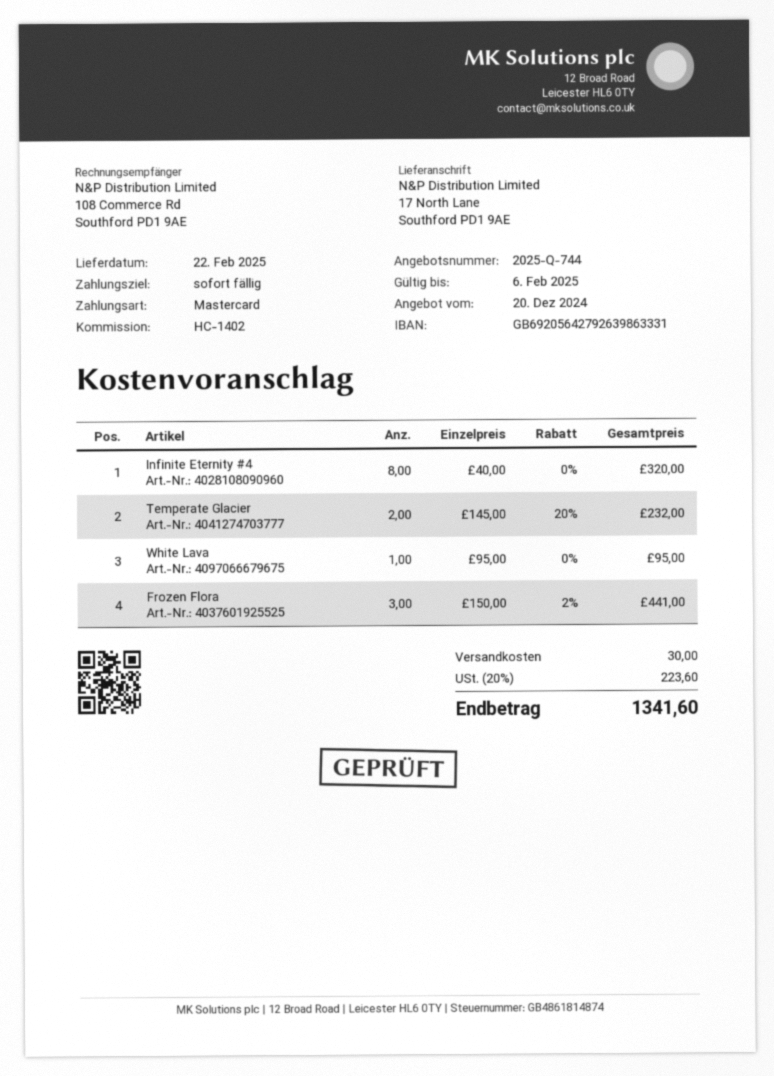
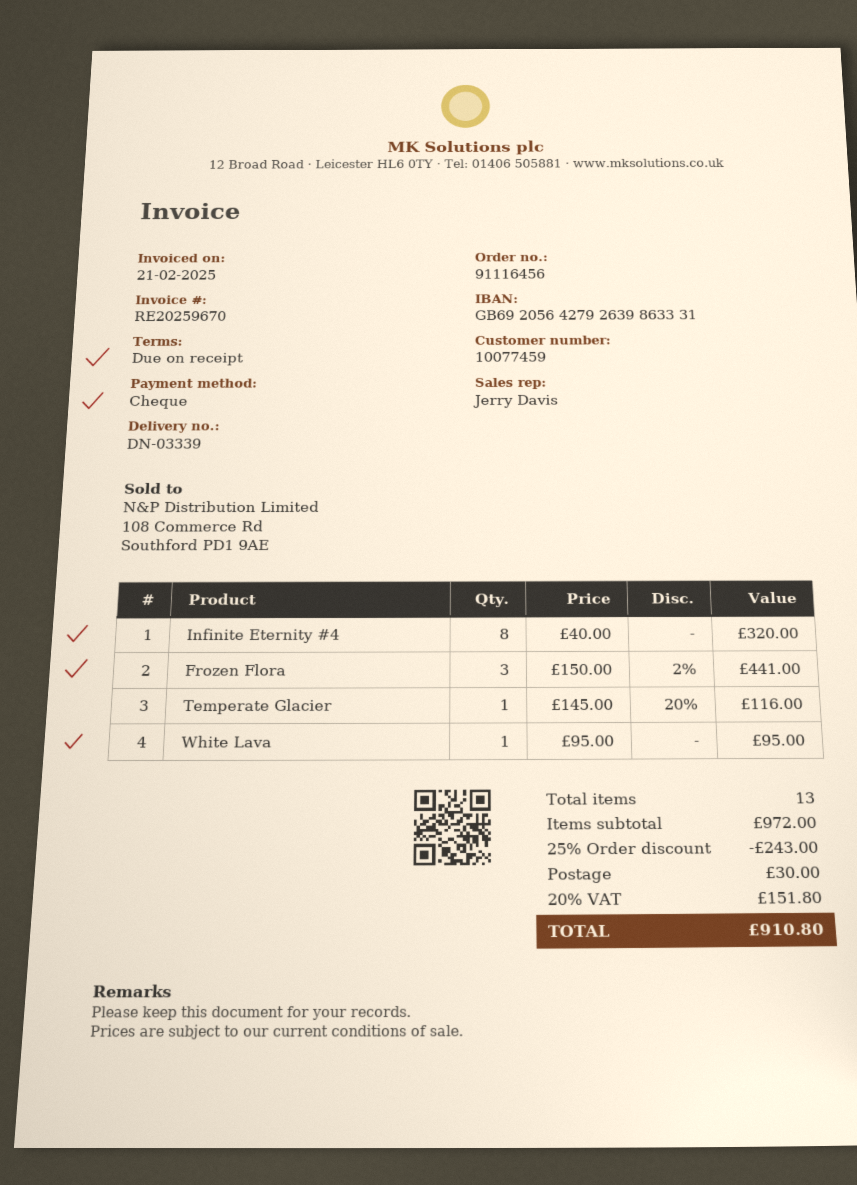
payment method: Mastercard -> cheque
Temperate Glacier: 2 x 145.00 - 20% = 232.00 -> 1 x 145.00 - 20% = 116.00
discount: none -> 25% = 243.00
tax: 20% = 223.60 -> 20% = 151.80
total: 1341.60 -> 910.80

